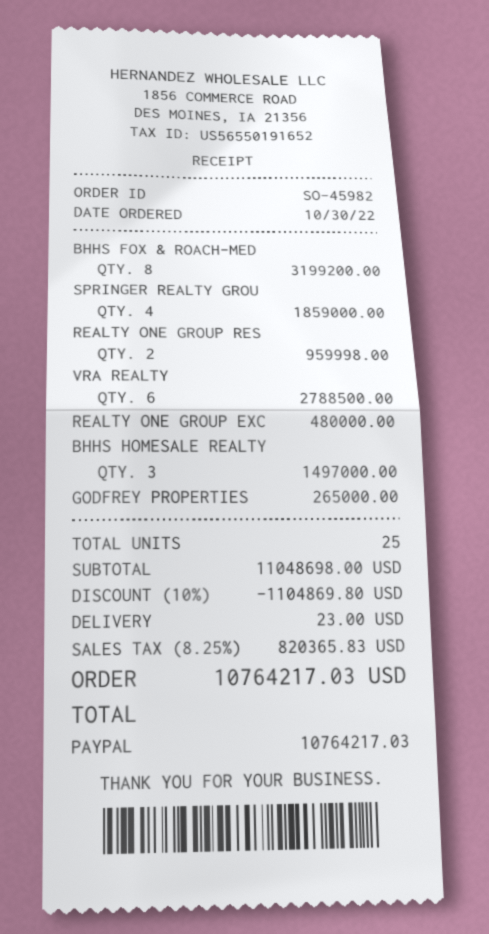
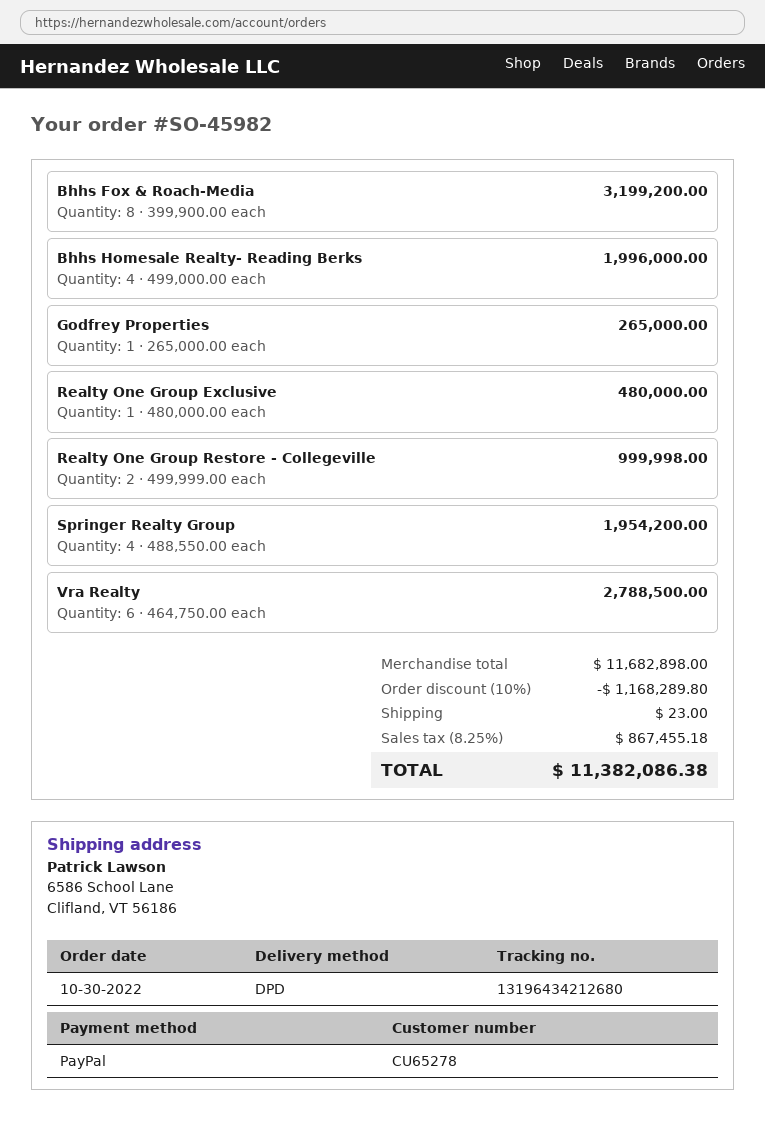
SPRINGER REALTY GROU: 4 for 1859000.00 -> 4 for 1954200.00
REALTY ONE GROUP RES: 2 for 959998.00 -> 2 for 999998.00
BHHS HOMESALE REALTY: 3 for 1497000.00 -> 4 for 1996000.00
subtotal: 11048698.00 -> 11682898.00
discount: 10% = 1104869.80 -> 10% = 1168289.80
tax: 8.25% = 820365.83 -> 8.25% = 867455.18
total: 10764217.03 -> 11382086.38

